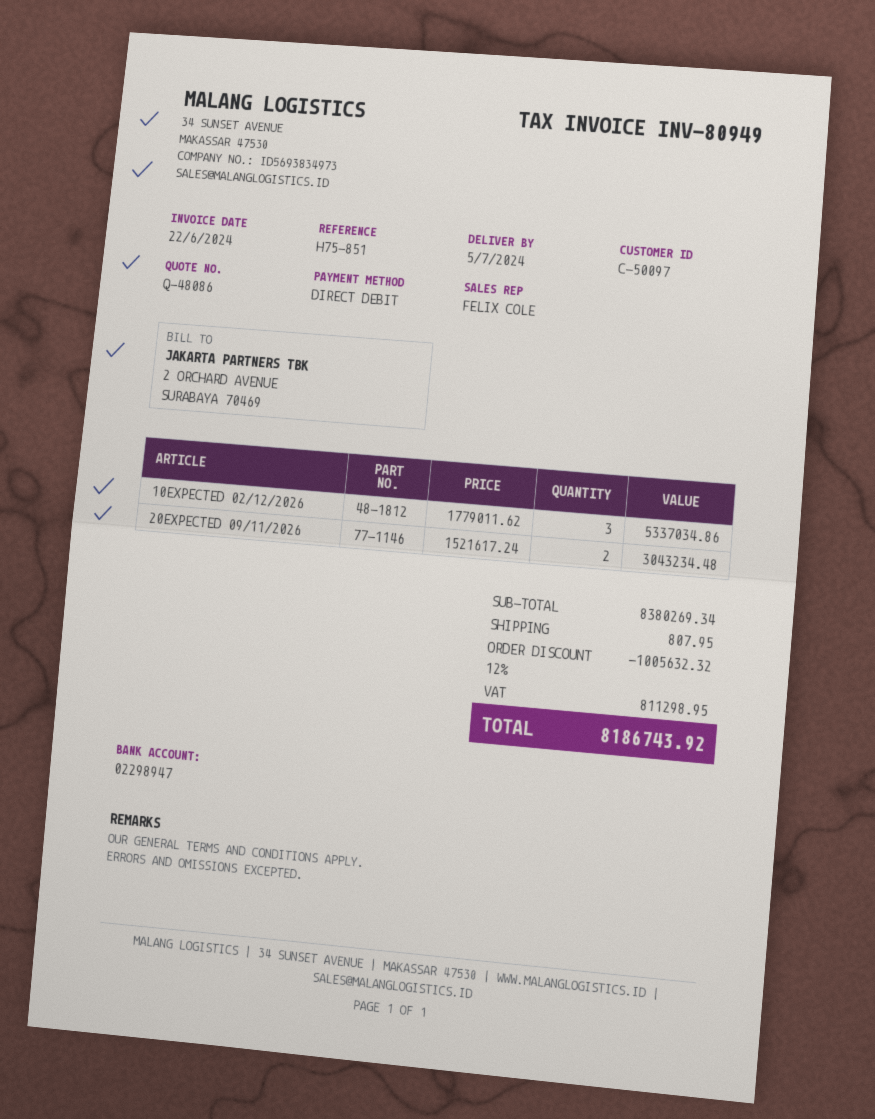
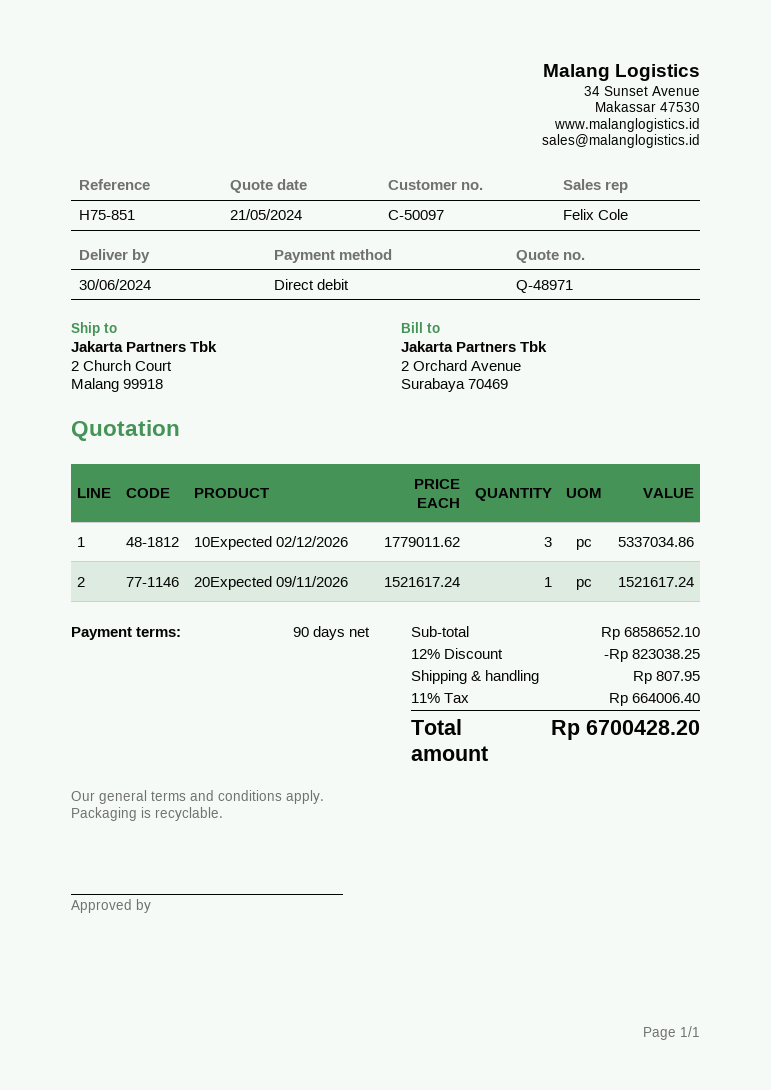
quote number: Q-48086 -> Q-48971
delivery date: 2024-07-05 -> 2024-06-30
20EXPECTED 09/11/2026: 2 x 1521617.24 = 3043234.48 -> 1 x 1521617.24 = 1521617.24
subtotal: 8380269.34 -> 6858652.10
discount: 12% = 1005632.32 -> 12% = 823038.25
tax: 811298.95 -> 664006.40
total: 8186743.92 -> 6700428.20

